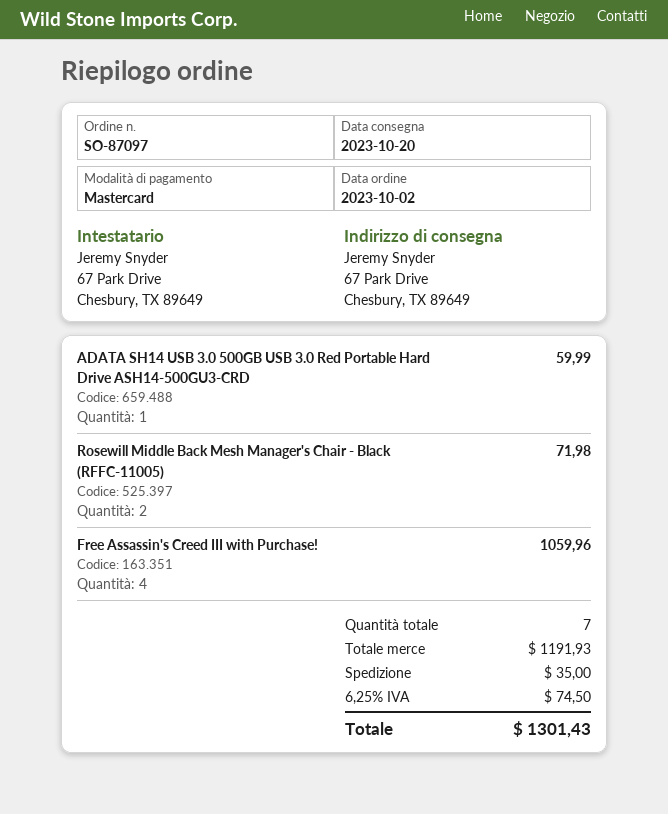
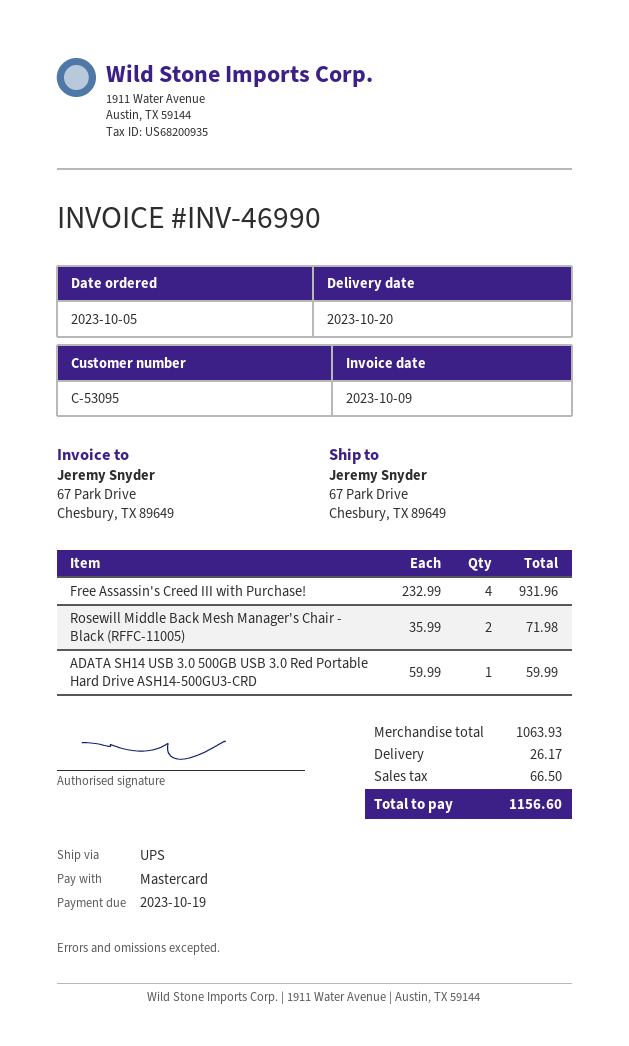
order date: 2023-10-02 -> 2023-10-05
Free Assassin's Creed III with Purchase!: 4 for 1059.96 -> 4 for 931.96
subtotal: 1191.93 -> 1063.93
shipping: 35.00 -> 26.17
tax: 74.50 -> 66.50
total: 1301.43 -> 1156.60

